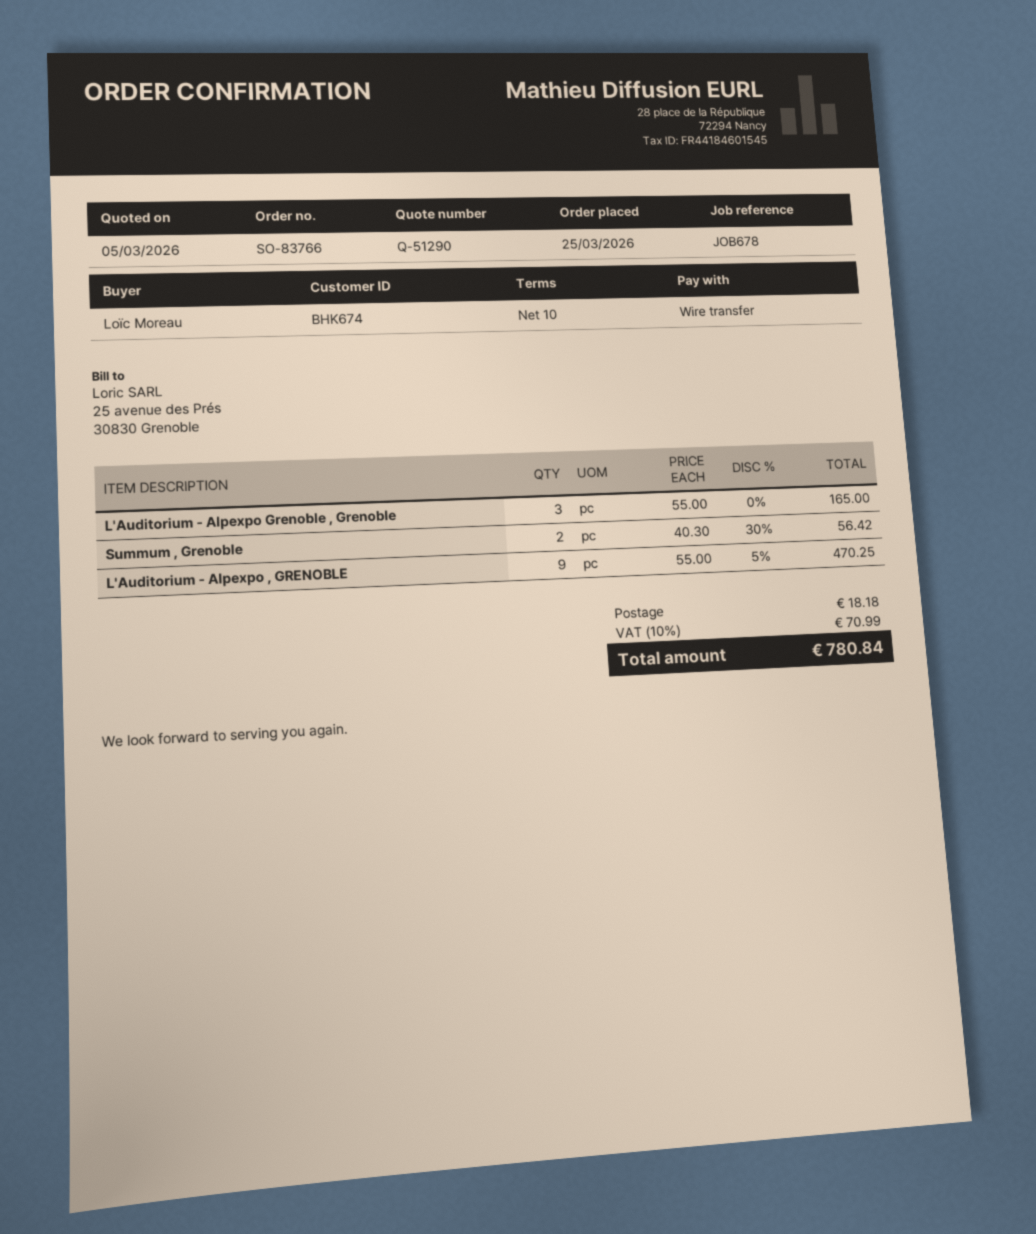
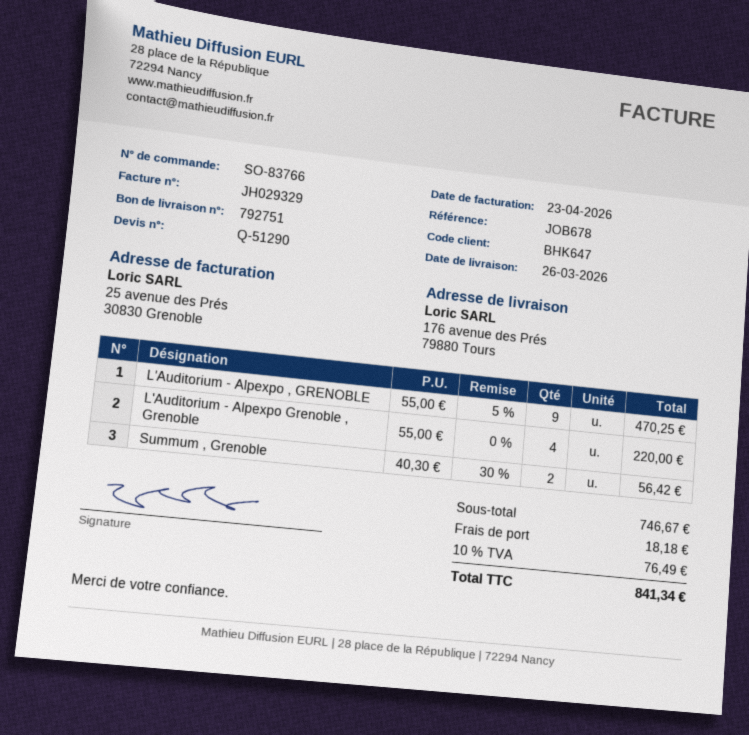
customer number: BHK674 -> BHK647
L'Auditorium - Alpexpo Grenoble , Grenoble: 3 x 55.00 = 165.00 -> 4 x 55.00 = 220.00
tax: 10% = 70.99 -> 10% = 76.49
total: 780.84 -> 841.34

